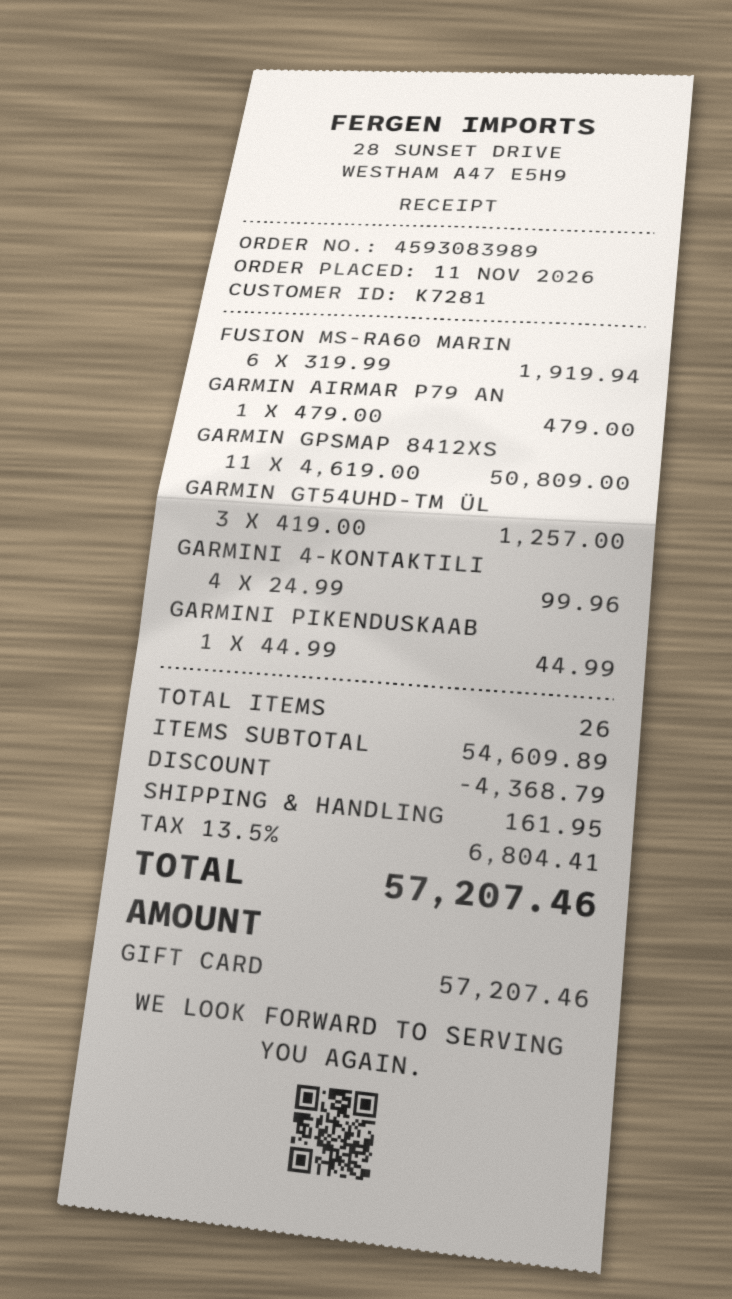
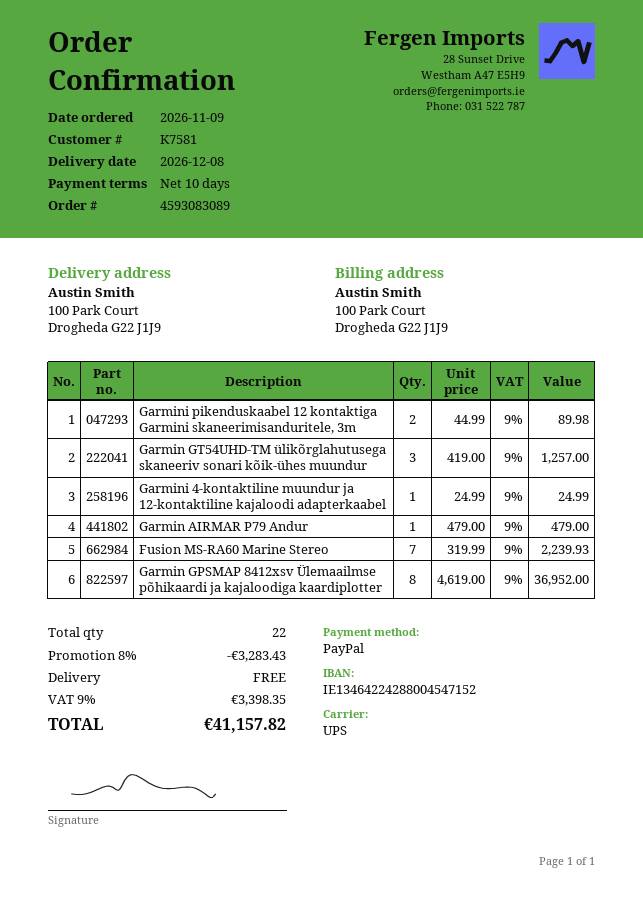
order number: 4593083989 -> 4593083089
order date: 2026-11-11 -> 2026-11-09
customer number: K7281 -> K7581
payment method: gift card -> PayPal
FUSION MS-RA60 MARIN: 6 x 319.99 = 1919.94 -> 7 x 319.99 = 2239.93
GARMIN GPSMAP 8412XS: 11 x 4619.00 = 50809.00 -> 8 x 4619.00 = 36952.00
GARMINI 4-KONTAKTILI: 4 x 24.99 = 99.96 -> 1 x 24.99 = 24.99
GARMINI PIKENDUSKAAB: 1 x 44.99 = 44.99 -> 2 x 44.99 = 89.98
total quantity: 26 -> 22
discount: 4368.79 -> 3283.43
shipping: 161.95 -> 0.00
tax: 13.5% = 6804.41 -> 9% = 3398.35
total: 57207.46 -> 41157.82

